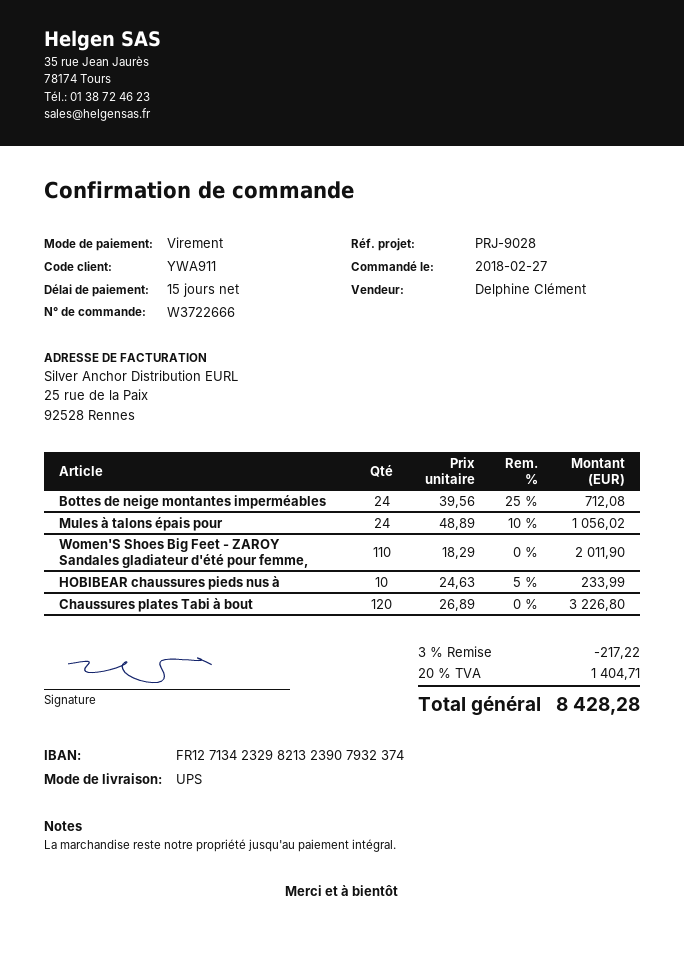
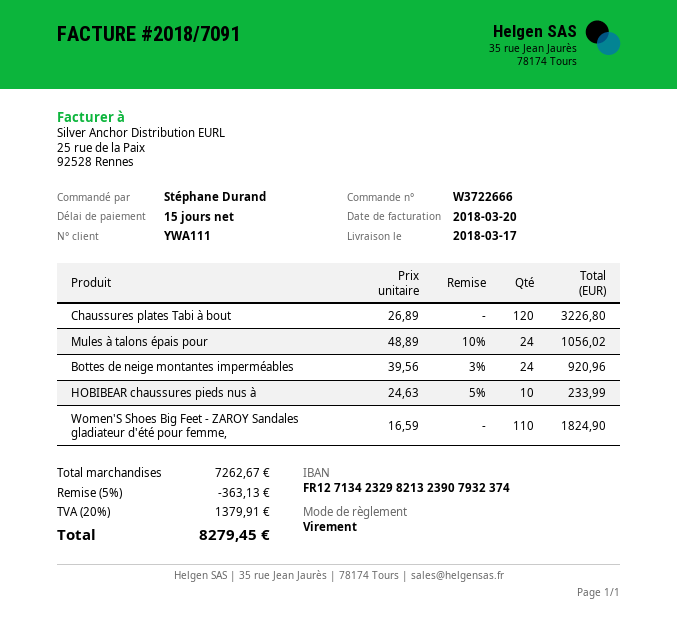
customer number: YWA911 -> YWA111
Bottes de neige montantes imperméables: 24 x 39.56 - 25% = 712.08 -> 24 x 39.56 - 3% = 920.96
Women'S Shoes Big Feet - ZAROY Sandales gladiateur d'été pour femme,: 110 x 18.29 = 2011.90 -> 110 x 16.59 = 1824.90
discount: 3% = 217.22 -> 5% = 363.13
tax: 20% = 1404.71 -> 20% = 1379.91
total: 8428.28 -> 8279.45

